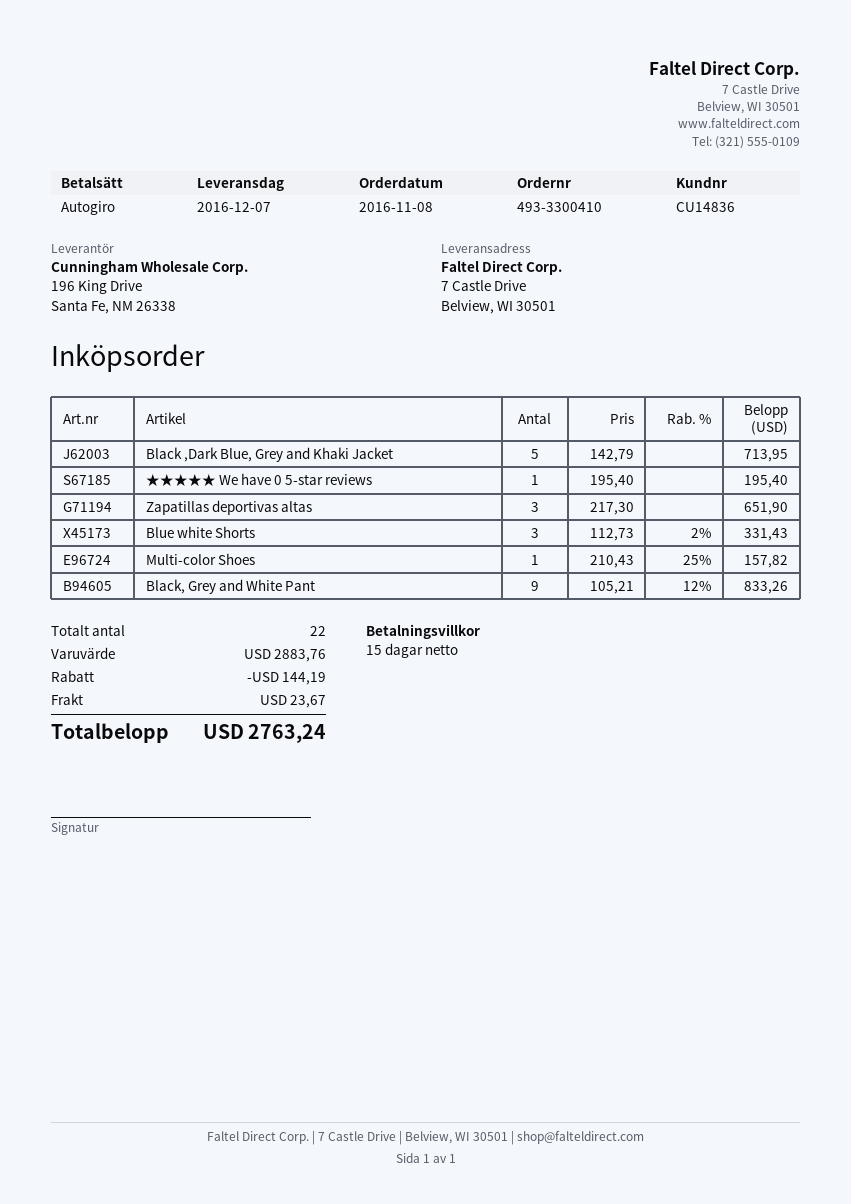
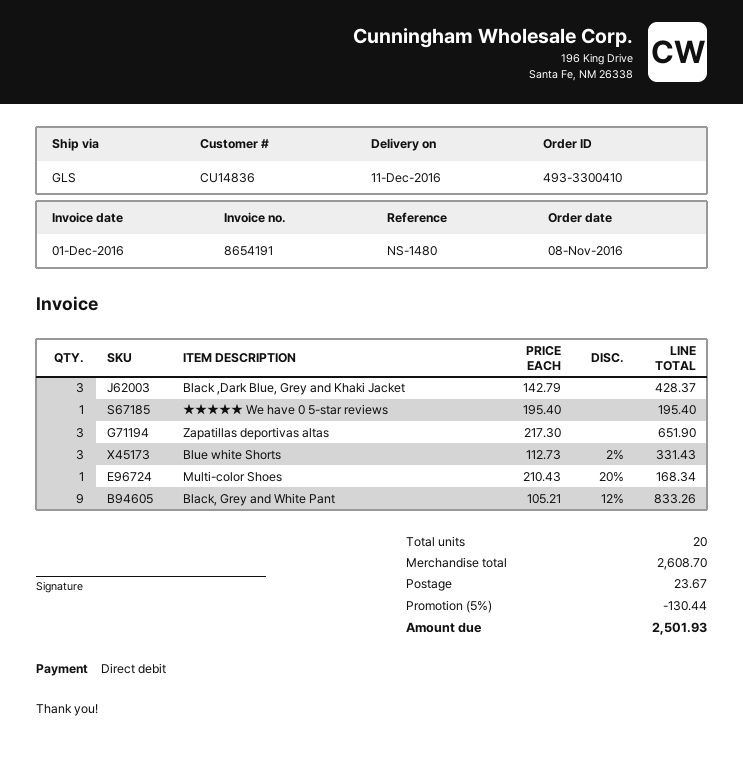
delivery date: 2016-12-07 -> 2016-12-11
Black ,Dark Blue, Grey and Khaki Jacket: 5 x 142.79 = 713.95 -> 3 x 142.79 = 428.37
Multi-color Shoes: 1 x 210.43 - 25% = 157.82 -> 1 x 210.43 - 20% = 168.34
total quantity: 22 -> 20
subtotal: 2883.76 -> 2608.70
discount: 144.19 -> 130.44
total: 2763.24 -> 2501.93

